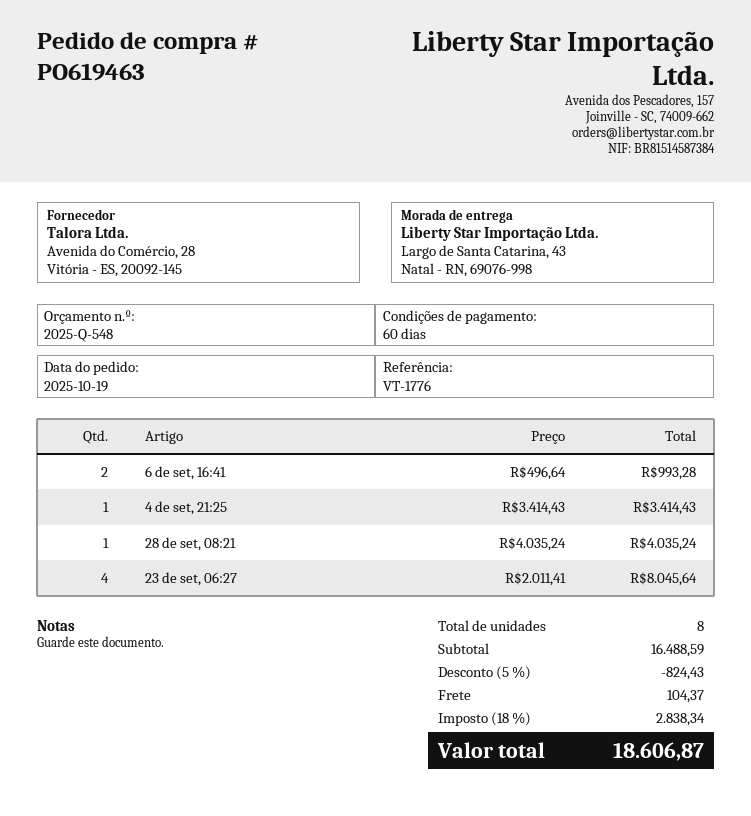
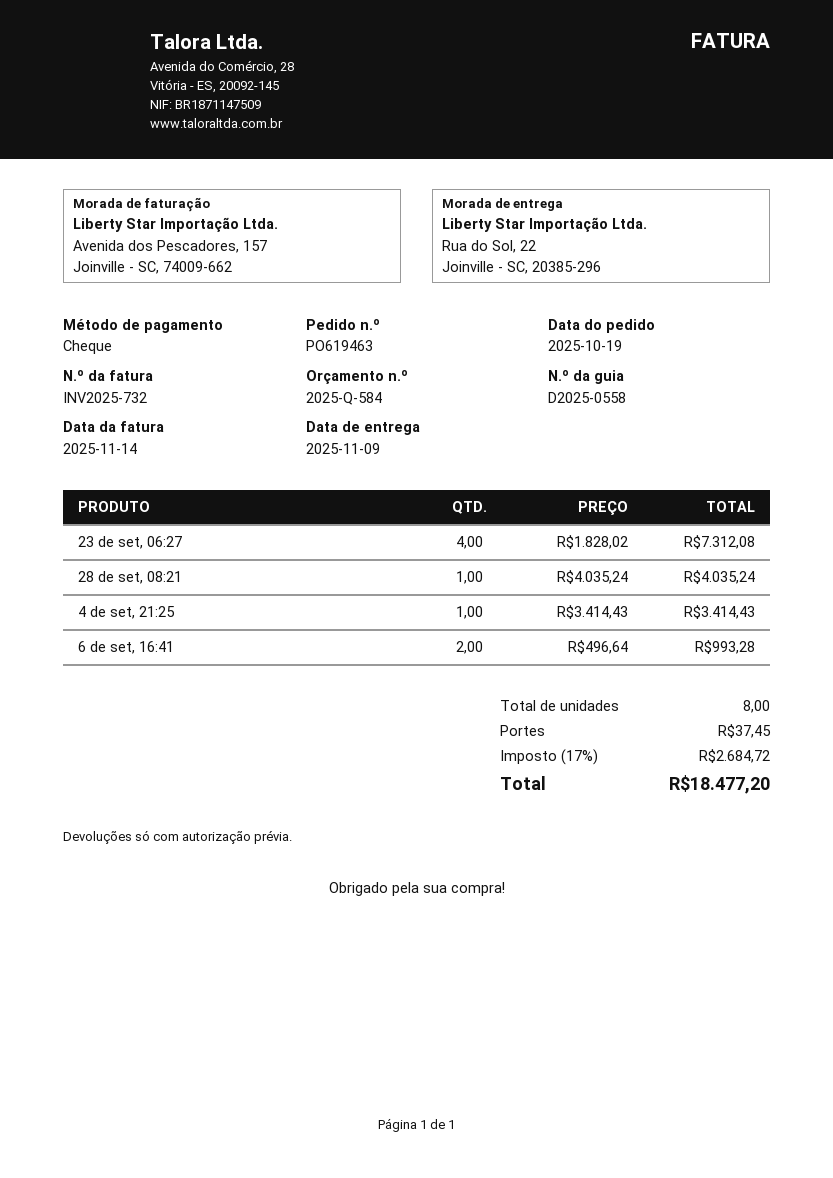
quote number: 2025-Q-548 -> 2025-Q-584
ship to: Largo de Santa Catarina, 43, Natal - RN, 69076-998 -> Rua do Sol, 22, Joinville - SC, 20385-296
23 de set, 06:27: 4 x 2011.41 = 8045.64 -> 4 x 1828.02 = 7312.08
discount: 5% = 824.43 -> none
shipping: 104.37 -> 37.45
tax: 18% = 2838.34 -> 17% = 2684.72
total: 18606.87 -> 18477.20

